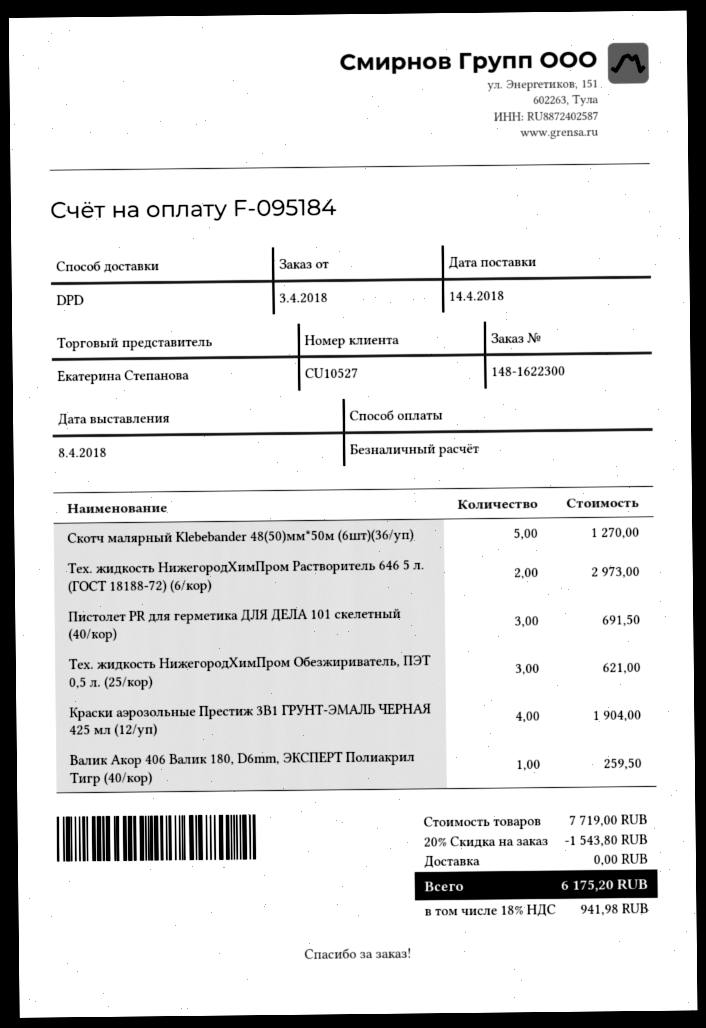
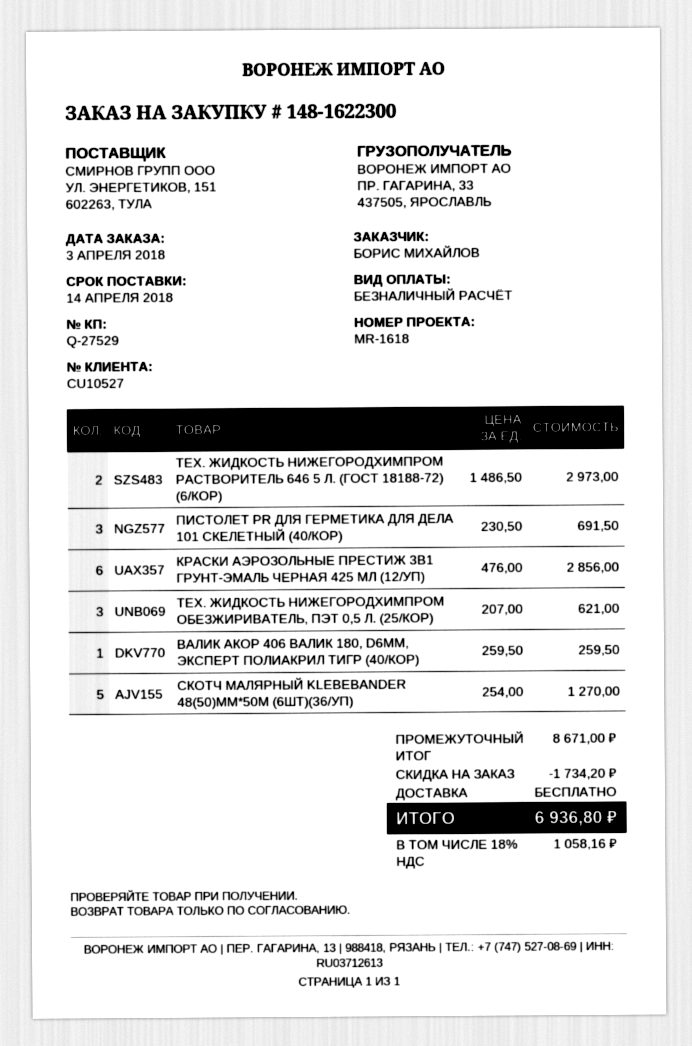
Краски аэрозольные Престиж 3В1 ГРУНТ-ЭМАЛЬ ЧЕРНАЯ 425 мл (12/уп): 4 for 1904.00 -> 6 for 2856.00
subtotal: 7719.00 -> 8671.00
discount: 1543.80 -> 1734.20
tax: 18% = 941.98 -> 18% = 1058.16
total: 6175.20 -> 6936.80

